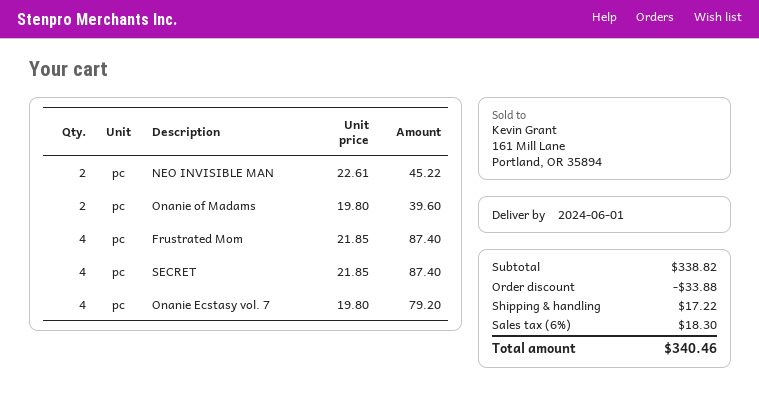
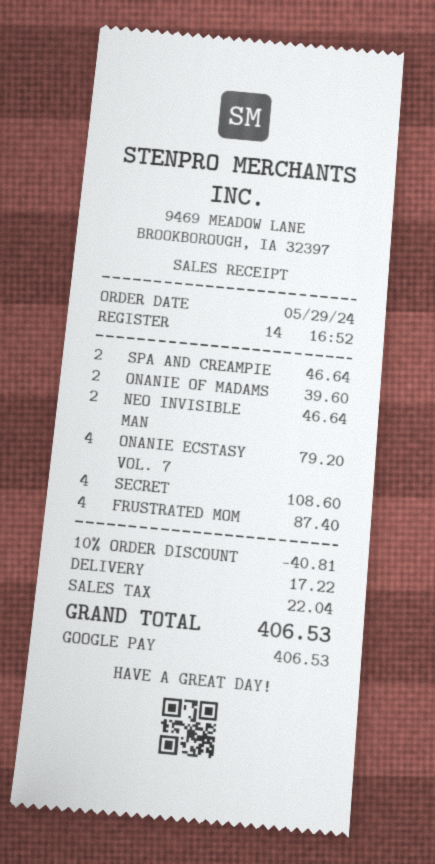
NEO INVISIBLE MAN: 2 for 45.22 -> 2 for 46.64
SECRET: 4 for 87.40 -> 4 for 108.60
SPA AND CREAMPIE: none -> 2 for 46.64
discount: 33.88 -> 40.81
tax: 18.30 -> 22.04
total: 340.46 -> 406.53

